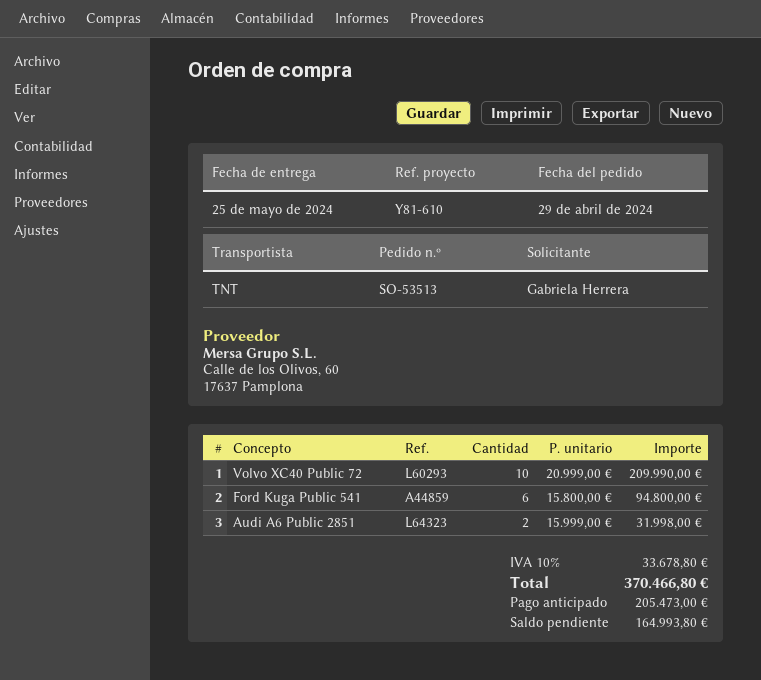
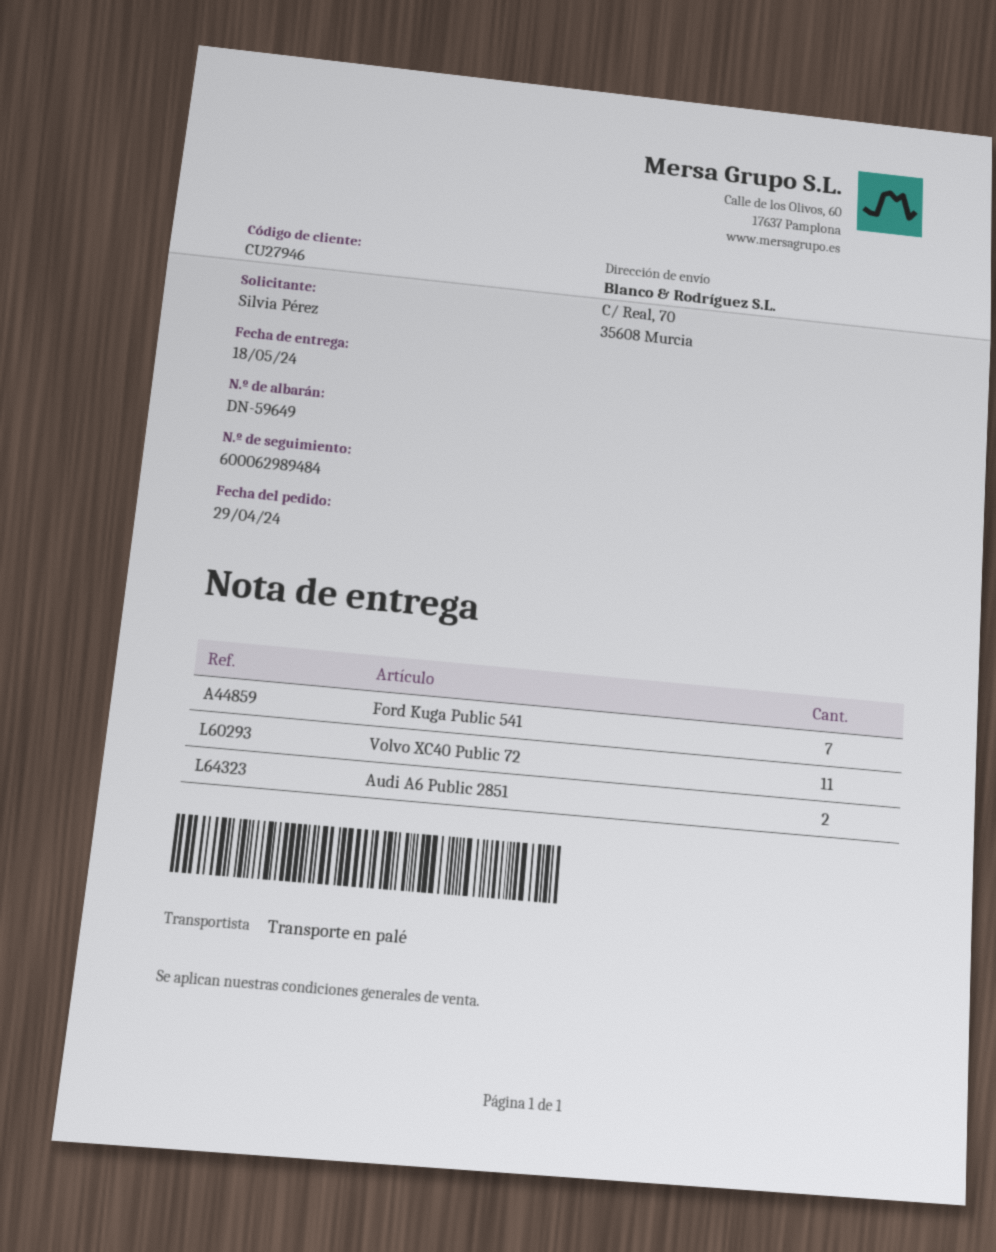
delivery date: 2024-05-25 -> 2024-05-18
ordered by: Gabriela Herrera -> Silvia Pérez
shipping method: TNT -> pallet freight
Volvo XC40 Public 72: 10 -> 11
Ford Kuga Public 541: 6 -> 7

